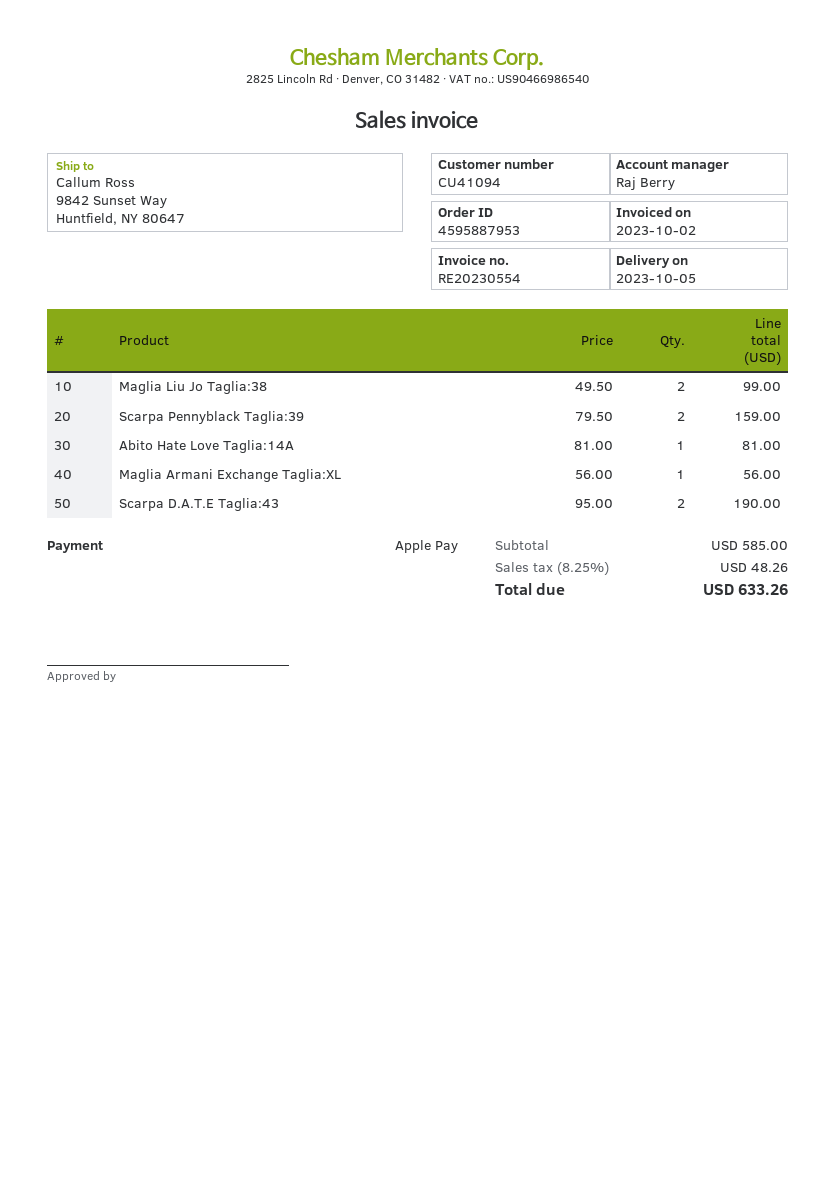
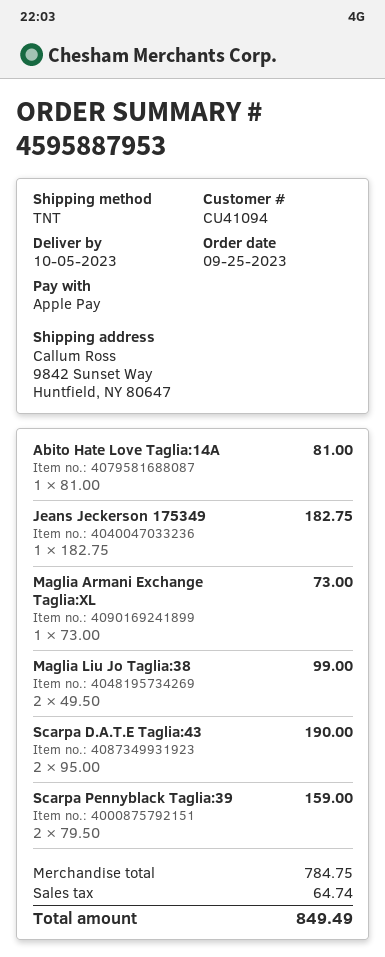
Maglia Armani Exchange Taglia:XL: 1 x 56.00 = 56.00 -> 1 x 73.00 = 73.00
Jeans Jeckerson 175349: none -> 1 x 182.75 = 182.75
subtotal: 585.00 -> 784.75
tax: 48.26 -> 64.74
total: 633.26 -> 849.49

